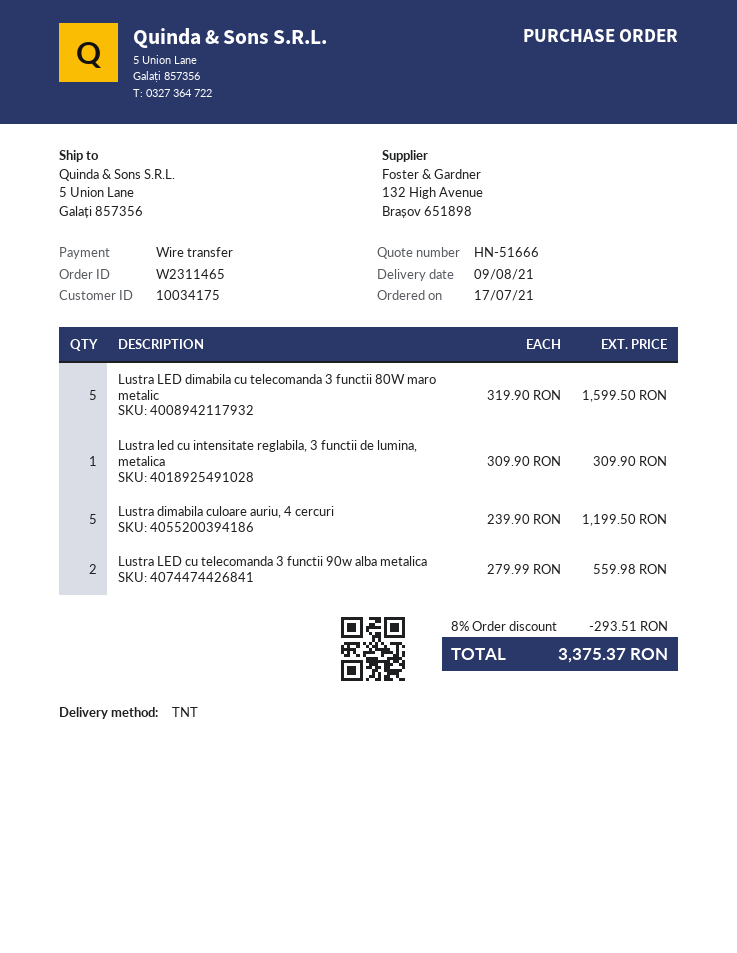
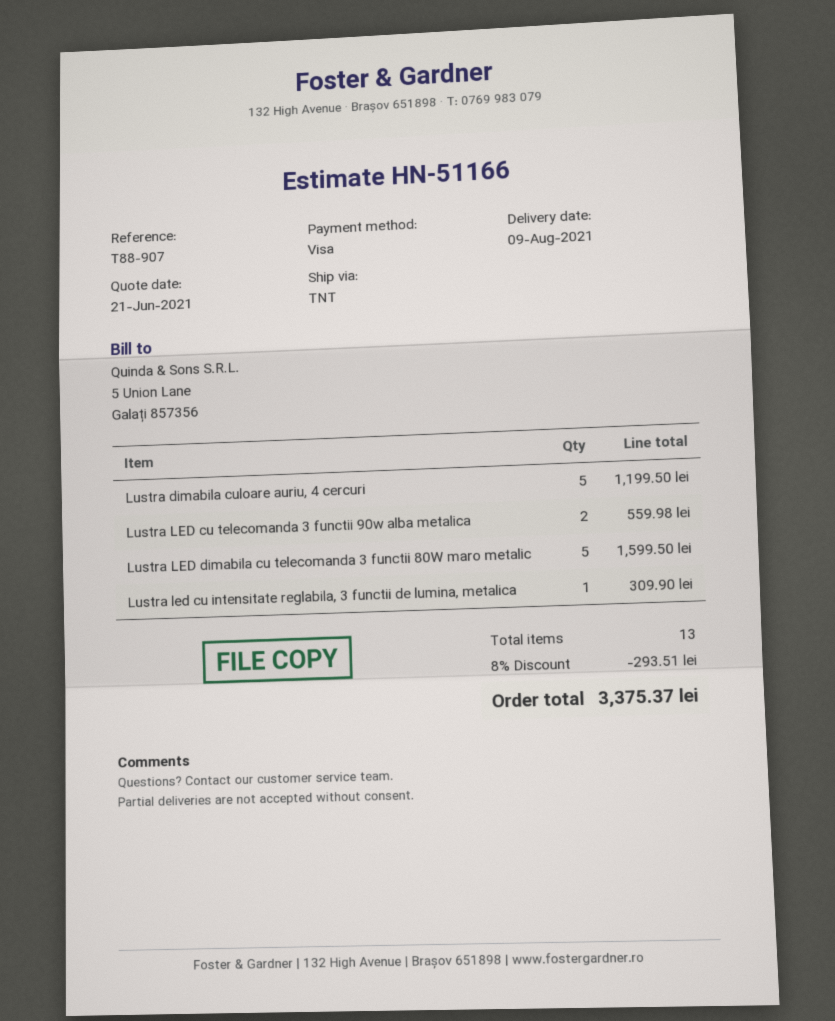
quote number: HN-51666 -> HN-51166
payment method: bank transfer -> Visa

